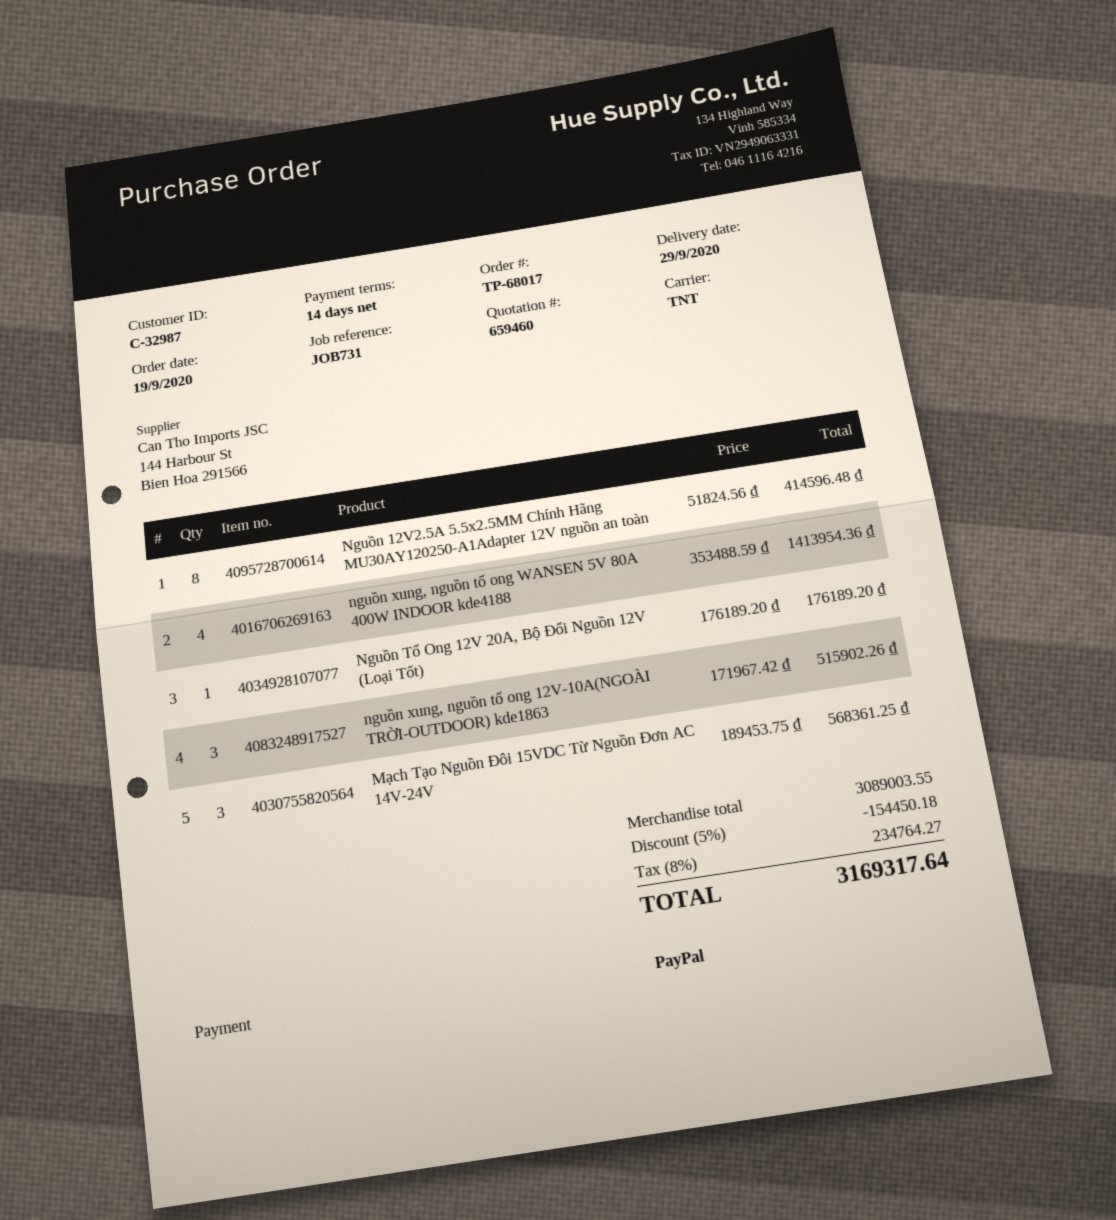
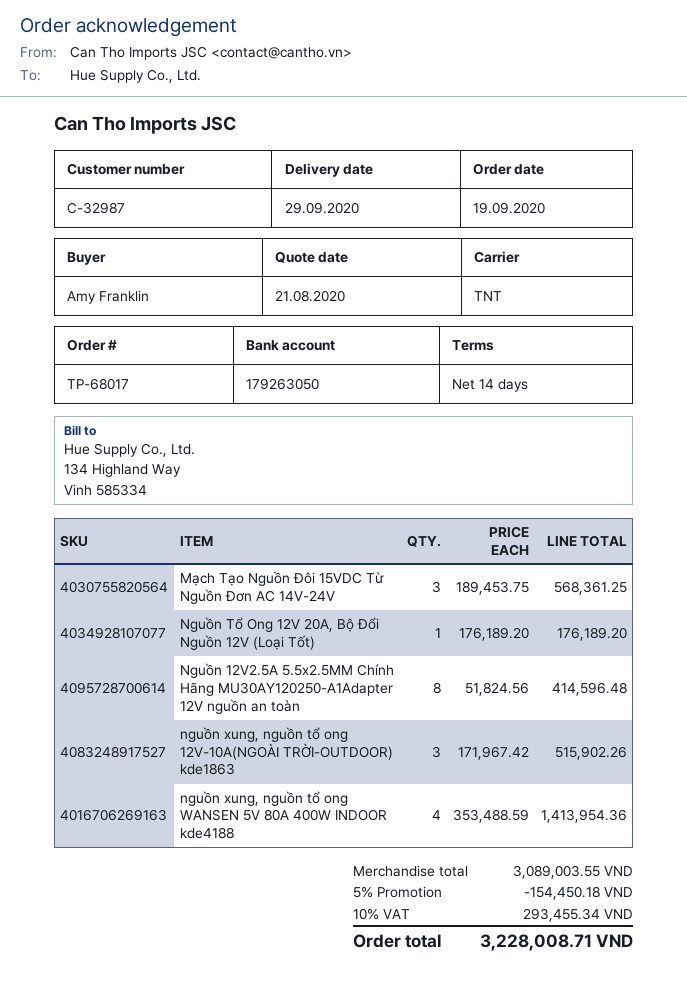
tax: 8% = 234764.27 -> 10% = 293455.34
total: 3169317.64 -> 3228008.71

